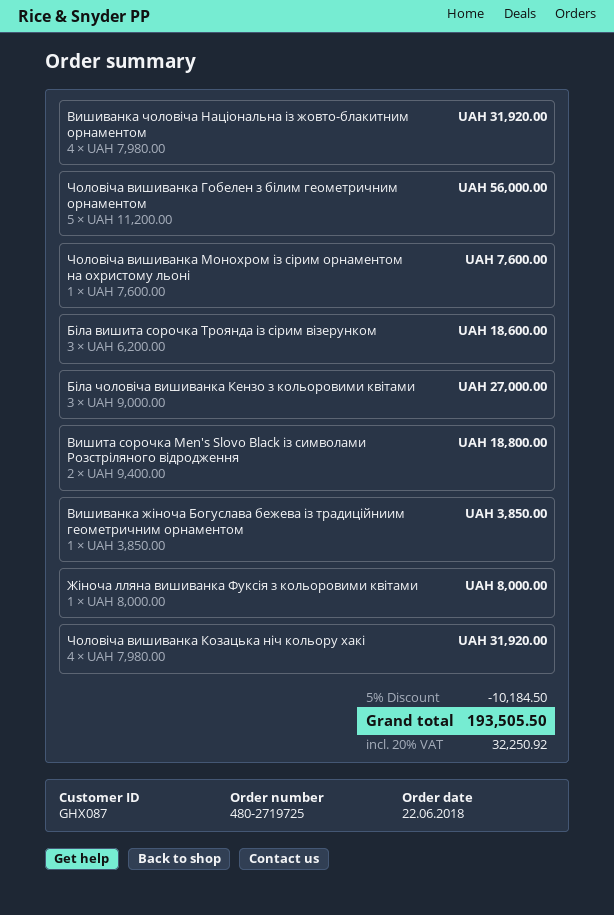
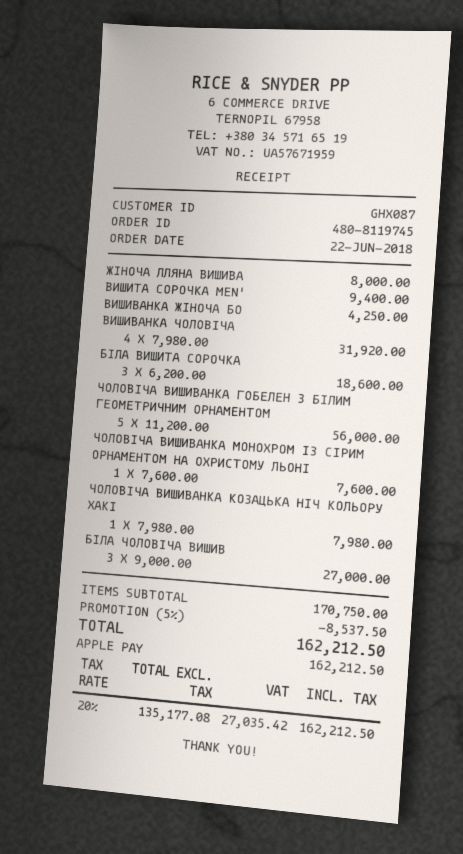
order number: 480-2719725 -> 480-8119745
Вишита сорочка Men's Slovo Black із символами Розстріляного відродження: 2 x 9400.00 = 18800.00 -> 1 x 9400.00 = 9400.00
Вишиванка жіноча Богуслава бежева із традиційниим геометричним орнаментом: 1 x 3850.00 = 3850.00 -> 1 x 4250.00 = 4250.00
Чоловіча вишиванка Козацька ніч кольору хакі: 4 x 7980.00 = 31920.00 -> 1 x 7980.00 = 7980.00
discount: 5% = 10184.50 -> 5% = 8537.50
tax: 20% = 32250.92 -> 20% = 27035.42
total: 193505.50 -> 162212.50

